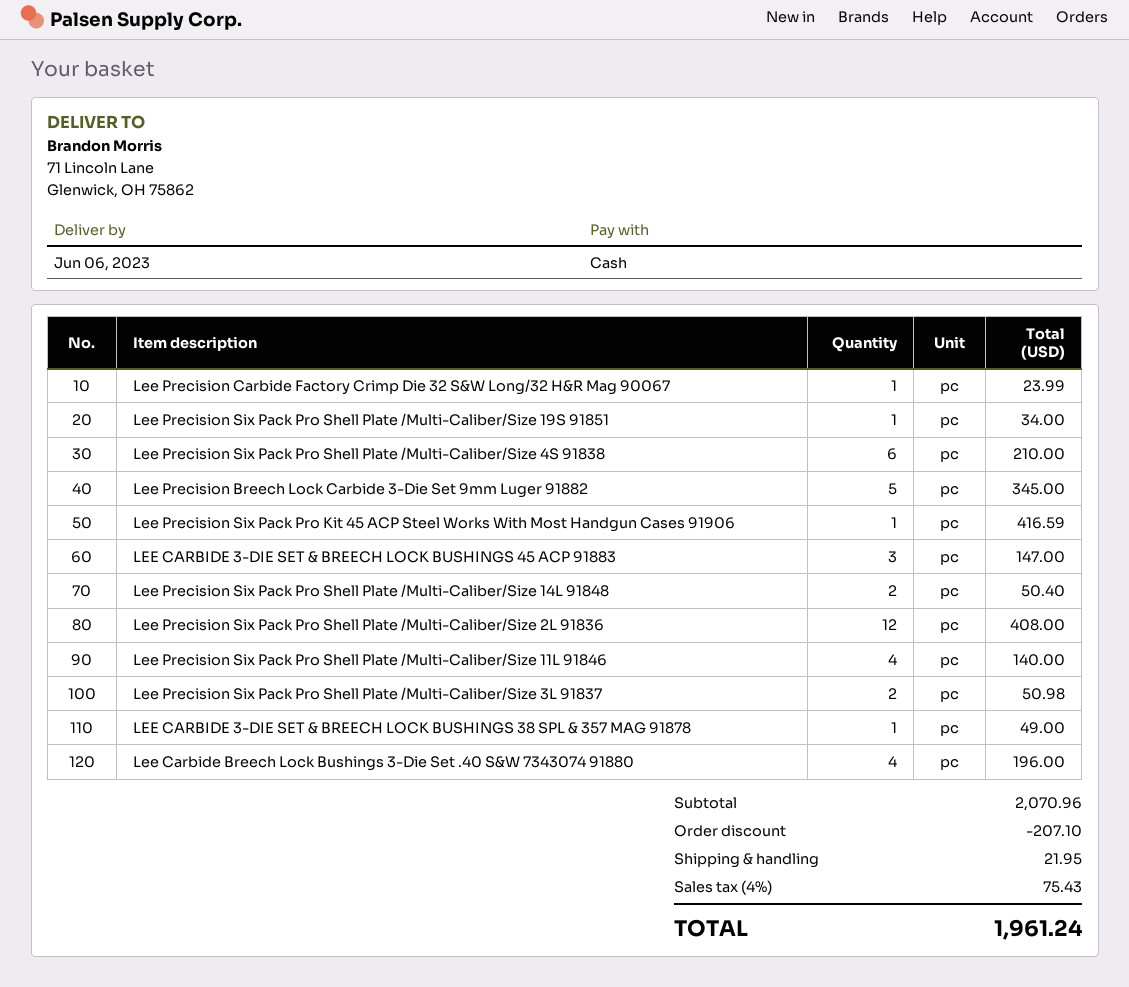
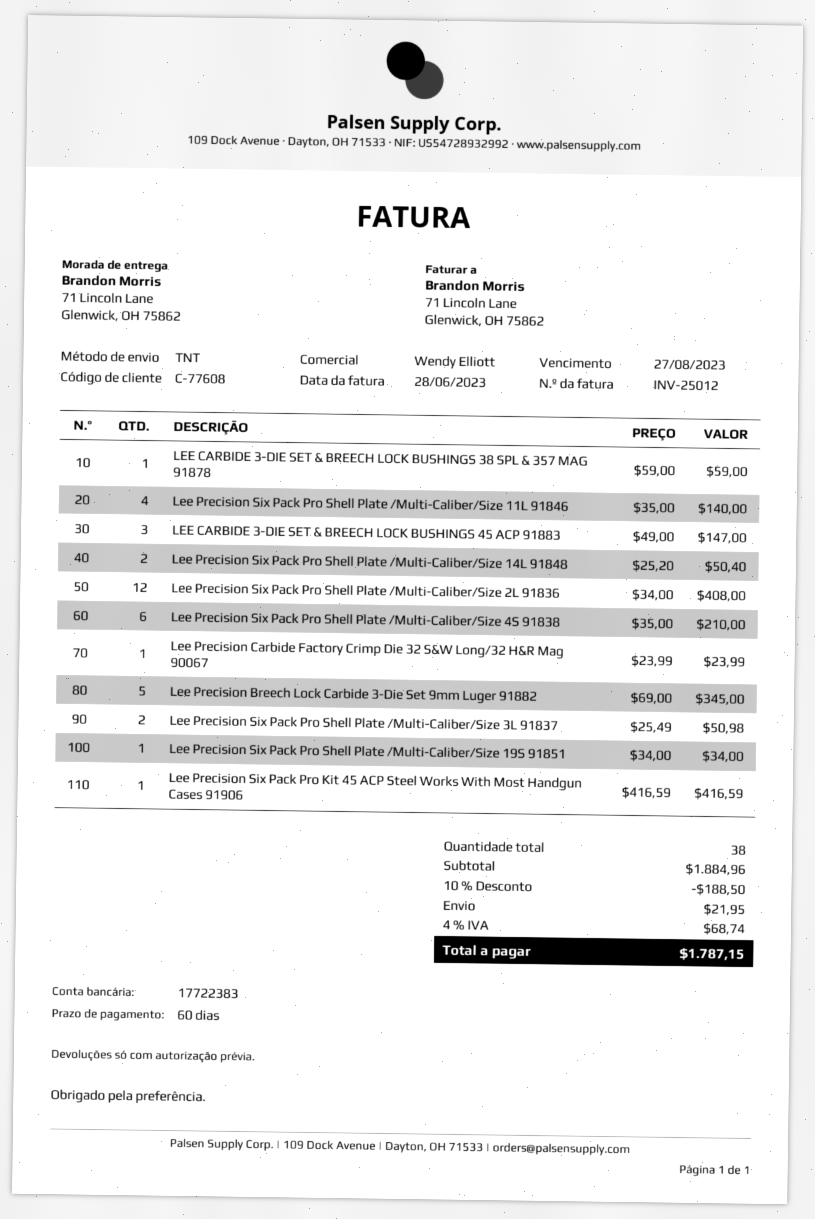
LEE CARBIDE 3-DIE SET & BREECH LOCK BUSHINGS 38 SPL & 357 MAG 91878: 1 for 49.00 -> 1 for 59.00
Lee Carbide Breech Lock Bushings 3-Die Set .40 S&W 7343074 91880: 4 for 196.00 -> none
subtotal: 2070.96 -> 1884.96
discount: 207.10 -> 188.50
tax: 4% = 75.43 -> 4% = 68.74
total: 1961.24 -> 1787.15

